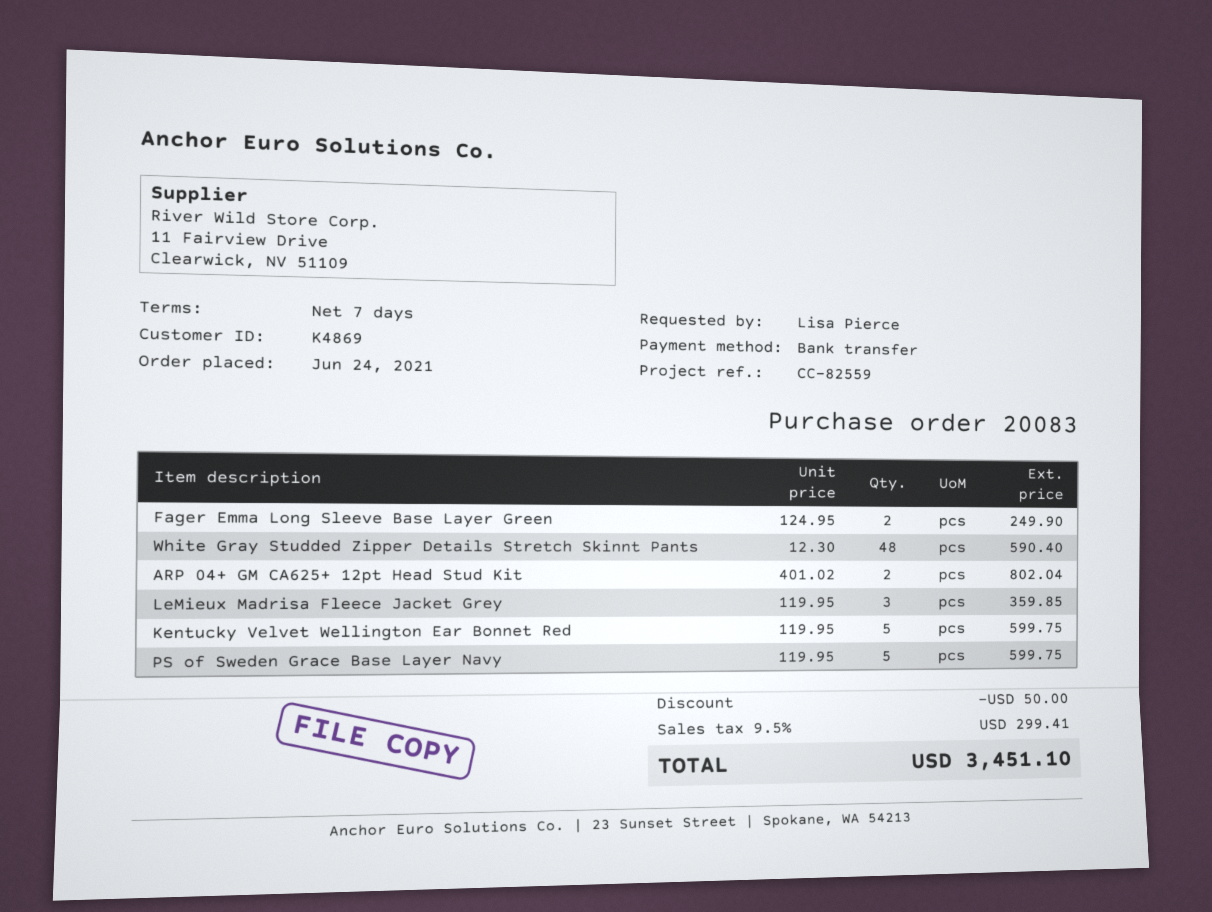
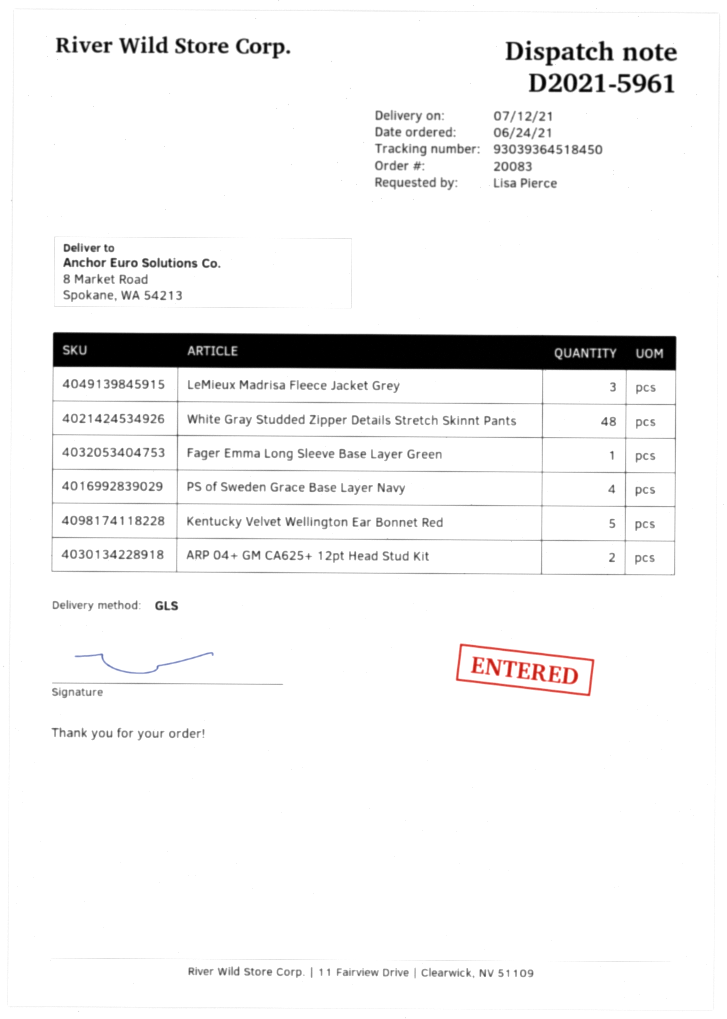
Fager Emma Long Sleeve Base Layer Green: 2 -> 1
PS of Sweden Grace Base Layer Navy: 5 -> 4

